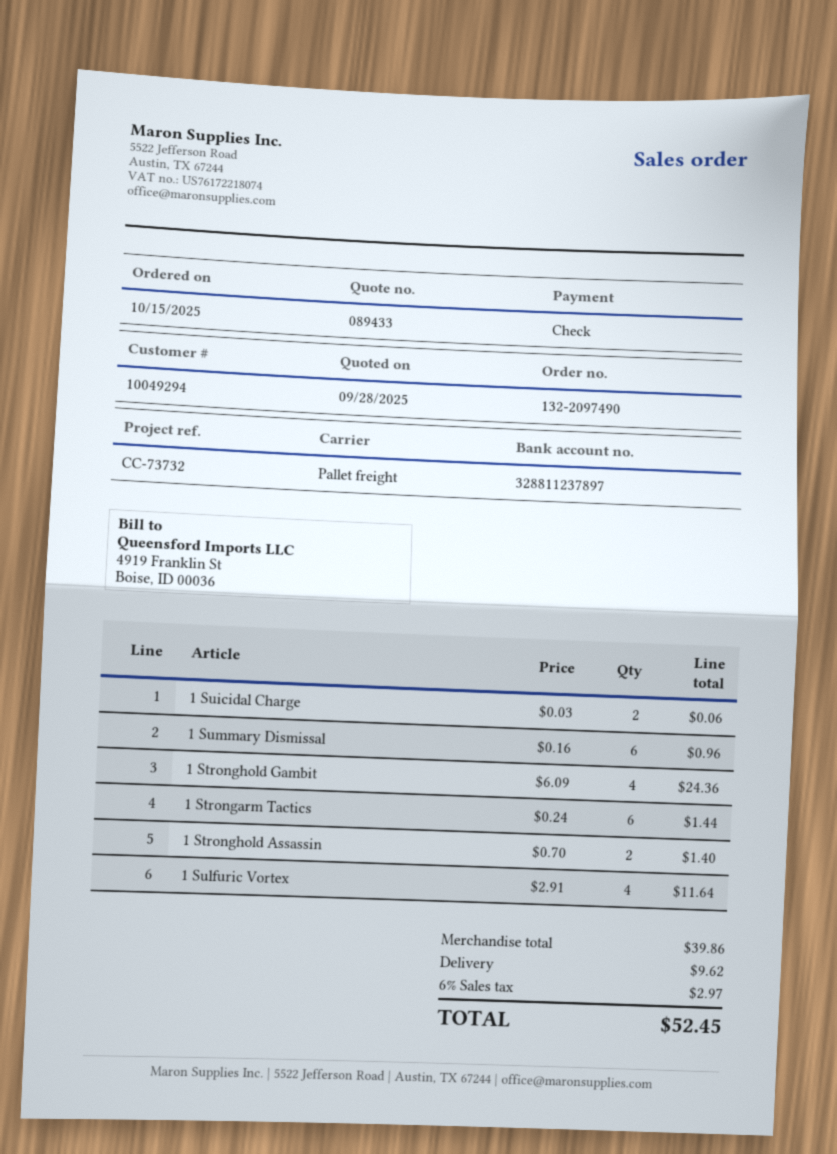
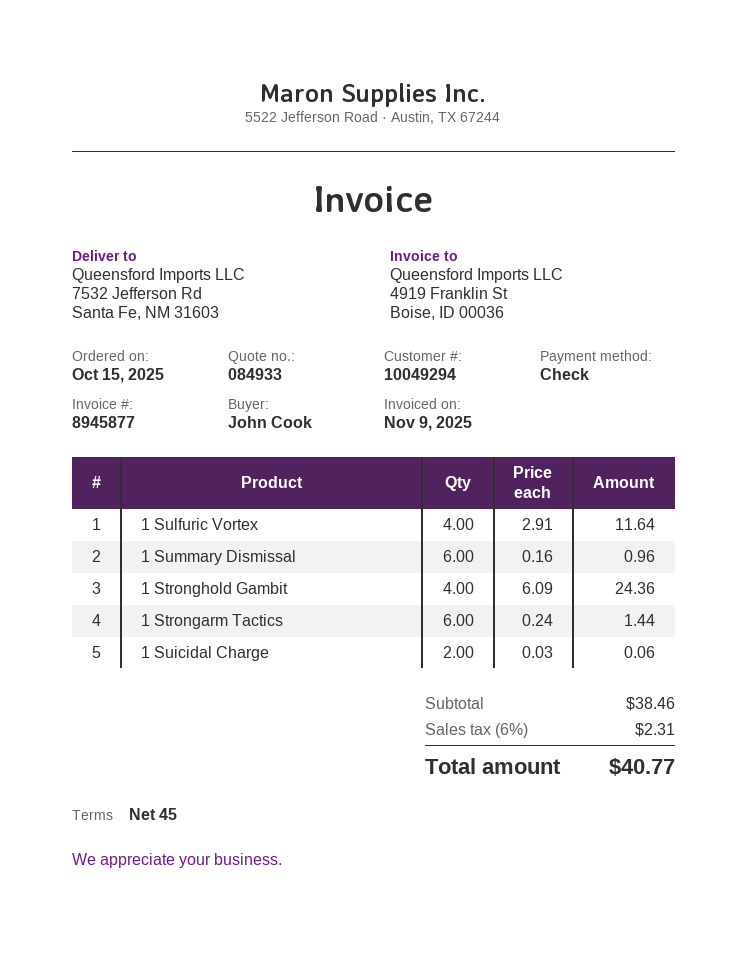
quote number: 089433 -> 084933
1 Stronghold Assassin: 2 x 0.70 = 1.40 -> none
subtotal: 39.86 -> 38.46
shipping: 9.62 -> none
tax: 6% = 2.97 -> 6% = 2.31
total: 52.45 -> 40.77

